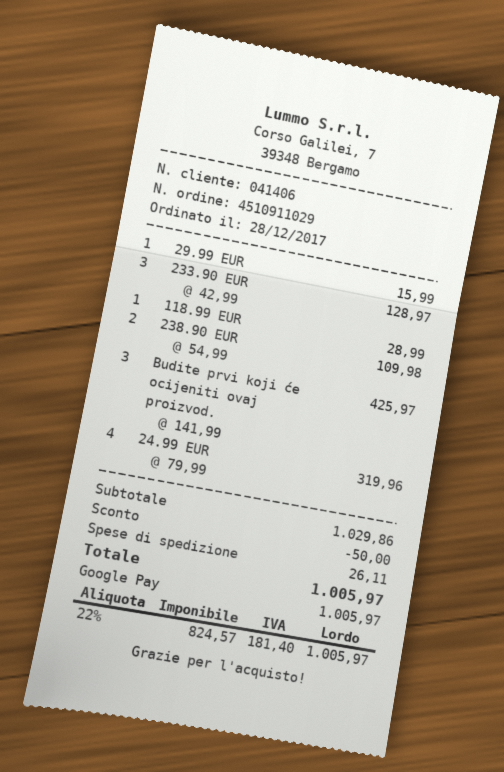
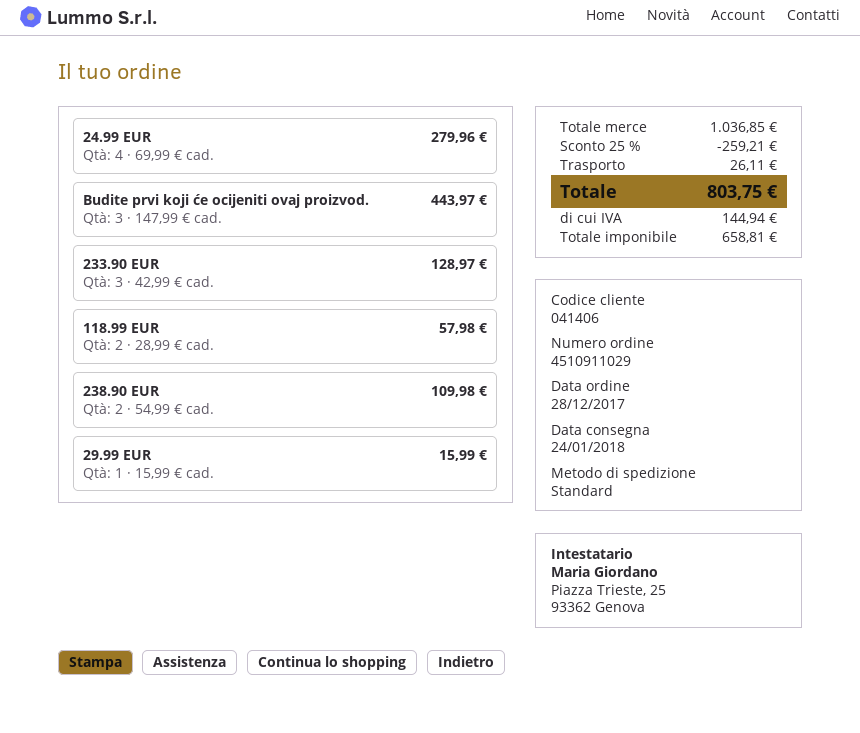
118.99 EUR: 1 x 28.99 = 28.99 -> 2 x 28.99 = 57.98
Budite prvi koji će ocijeniti ovaj proizvod.: 3 x 141.99 = 425.97 -> 3 x 147.99 = 443.97
24.99 EUR: 4 x 79.99 = 319.96 -> 4 x 69.99 = 279.96
subtotal: 1029.86 -> 1036.85
discount: 50.00 -> 259.21
net: 824.57 -> 658.81
tax: 181.40 -> 144.94
total: 1005.97 -> 803.75

